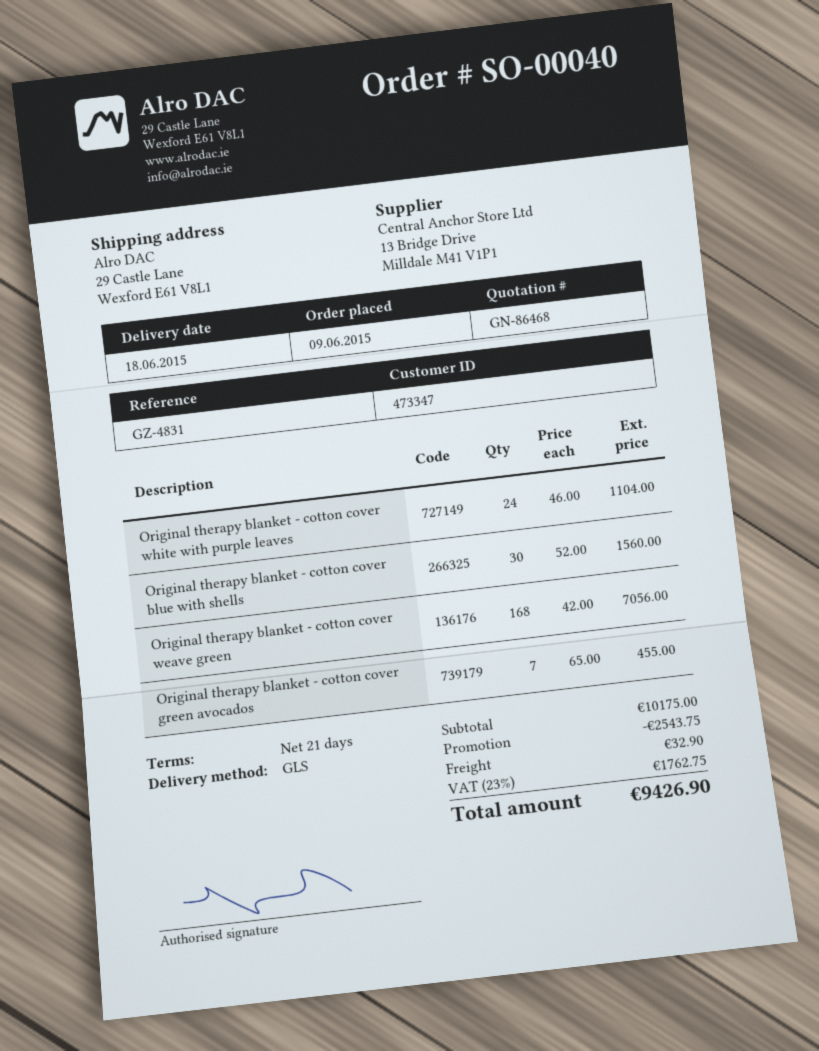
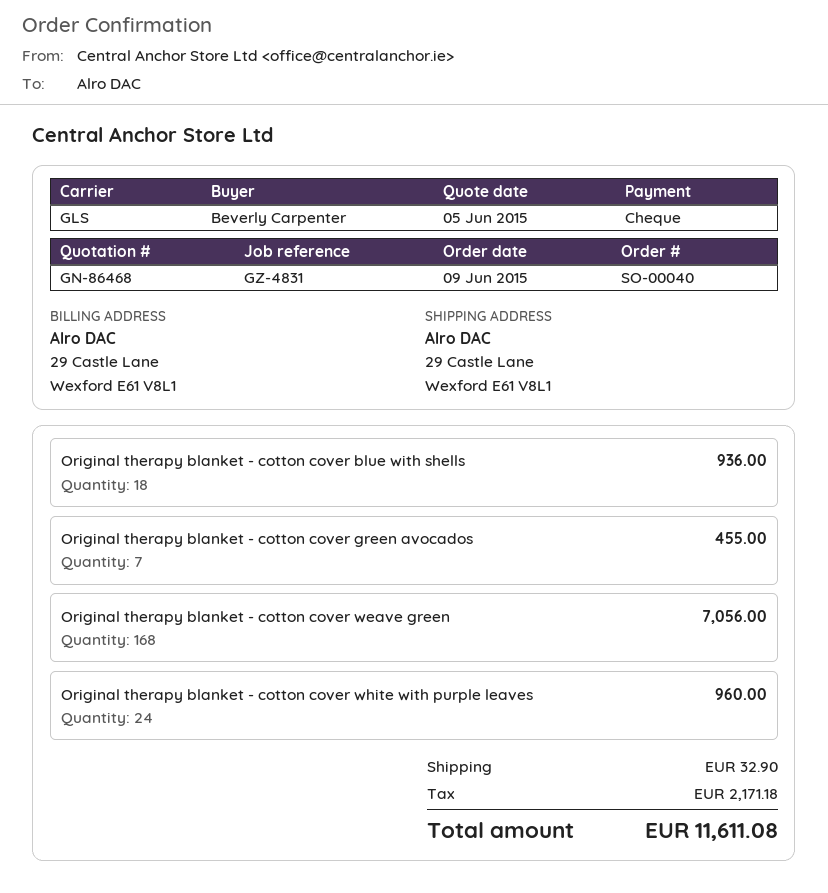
Original therapy blanket - cotton cover white with purple leaves: 24 for 1104.00 -> 24 for 960.00
Original therapy blanket - cotton cover blue with shells: 30 for 1560.00 -> 18 for 936.00
discount: 2543.75 -> none
tax: 1762.75 -> 2171.18
total: 9426.90 -> 11611.08

